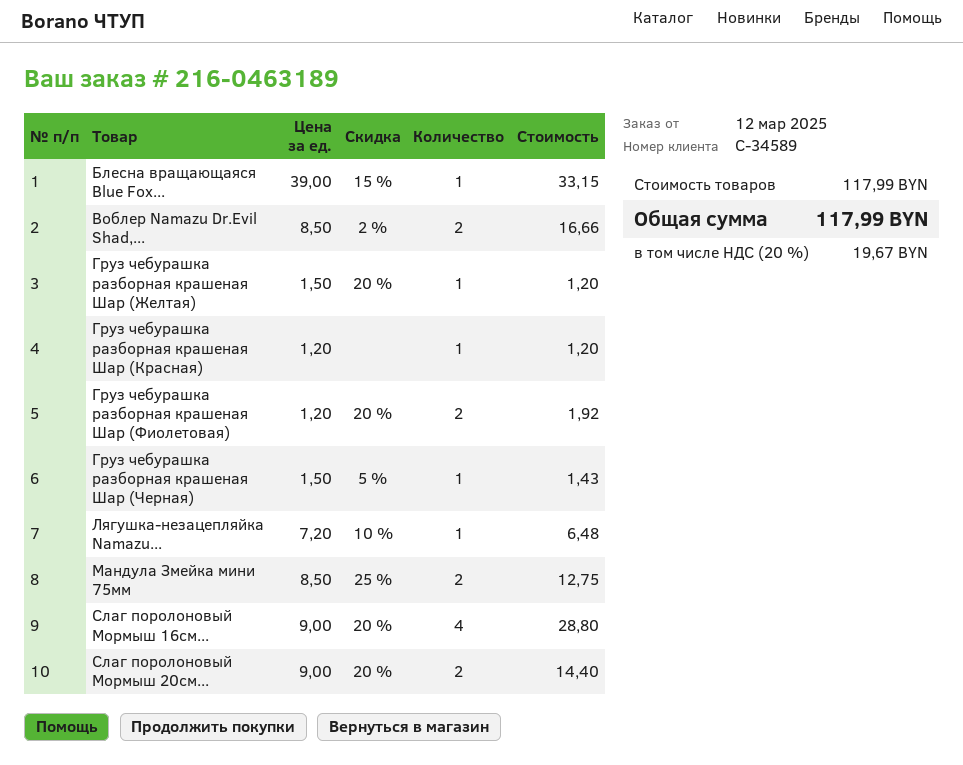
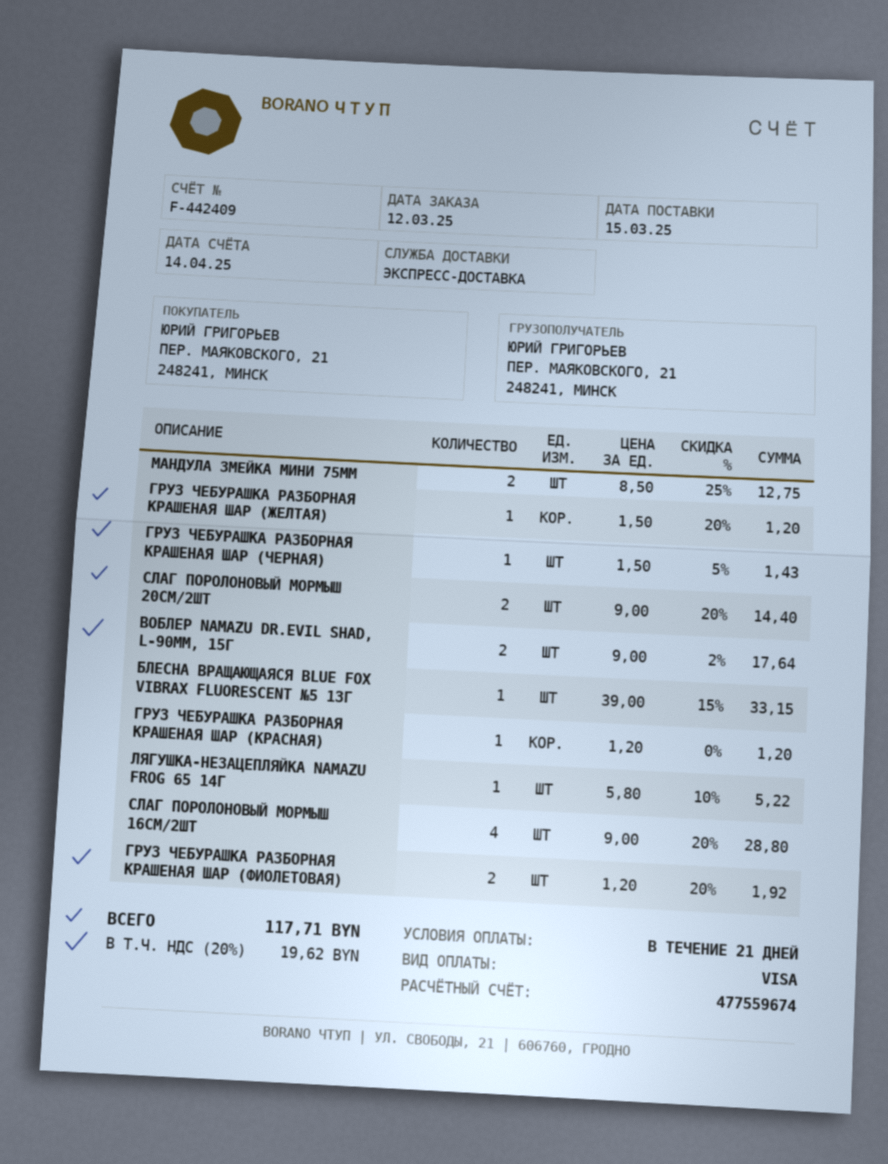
Воблер Namazu Dr.Evil Shad,...: 2 x 8.50 - 2% = 16.66 -> 2 x 9.00 - 2% = 17.64
Лягушка-незацепляйка Namazu...: 1 x 7.20 - 10% = 6.48 -> 1 x 5.80 - 10% = 5.22
tax: 20% = 19.67 -> 20% = 19.62
total: 117.99 -> 117.71

